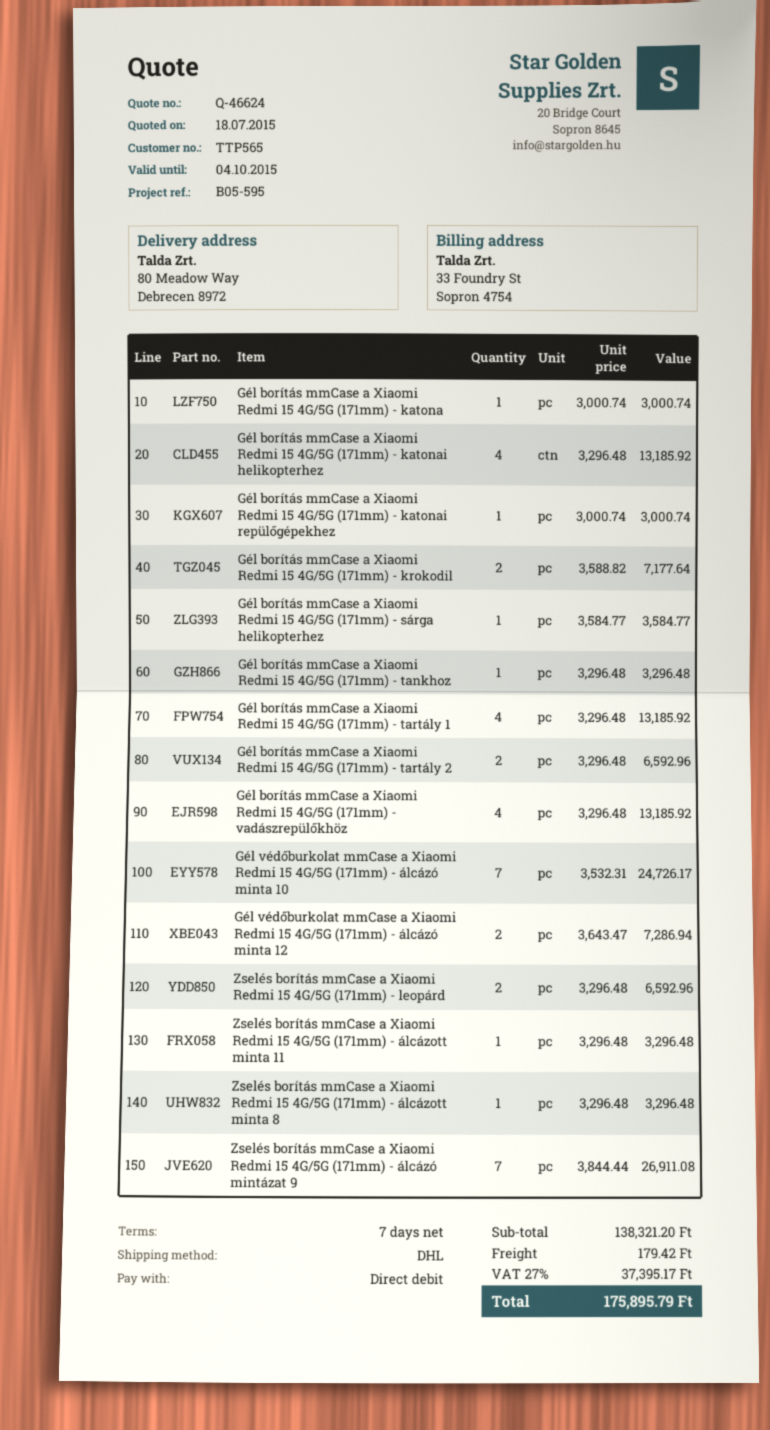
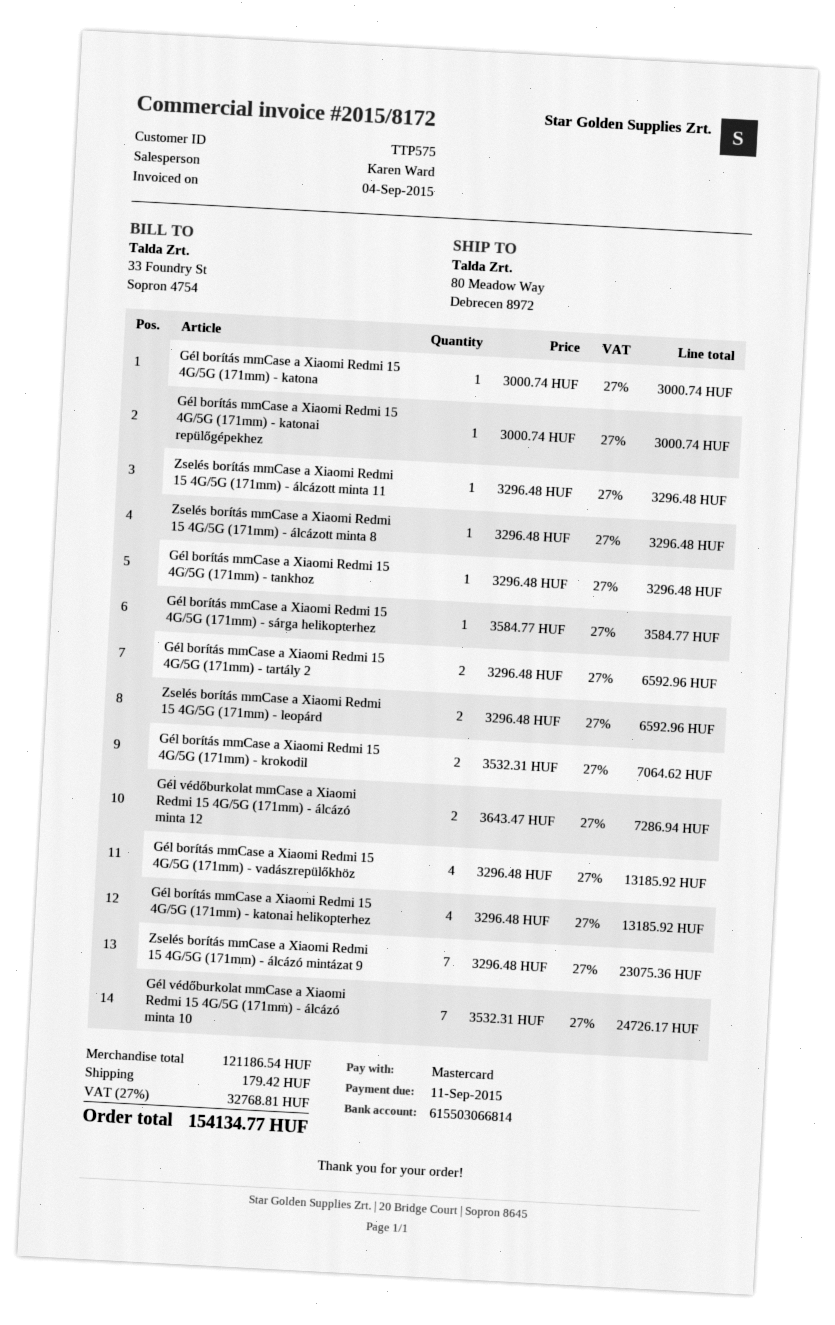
customer number: TTP565 -> TTP575
payment method: direct debit -> Mastercard
Gél borítás mmCase a Xiaomi Redmi 15 4G/5G (171mm) - krokodil: 2 x 3588.82 = 7177.64 -> 2 x 3532.31 = 7064.62
Gél borítás mmCase a Xiaomi Redmi 15 4G/5G (171mm) - tartály 1: 4 x 3296.48 = 13185.92 -> none
Zselés borítás mmCase a Xiaomi Redmi 15 4G/5G (171mm) - álcázó mintázat 9: 7 x 3844.44 = 26911.08 -> 7 x 3296.48 = 23075.36
subtotal: 138321.20 -> 121186.54
tax: 27% = 37395.17 -> 27% = 32768.81
total: 175895.79 -> 154134.77

